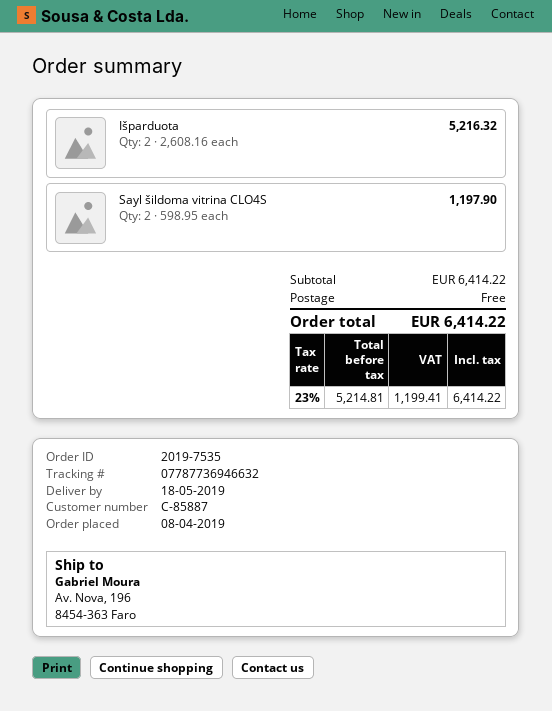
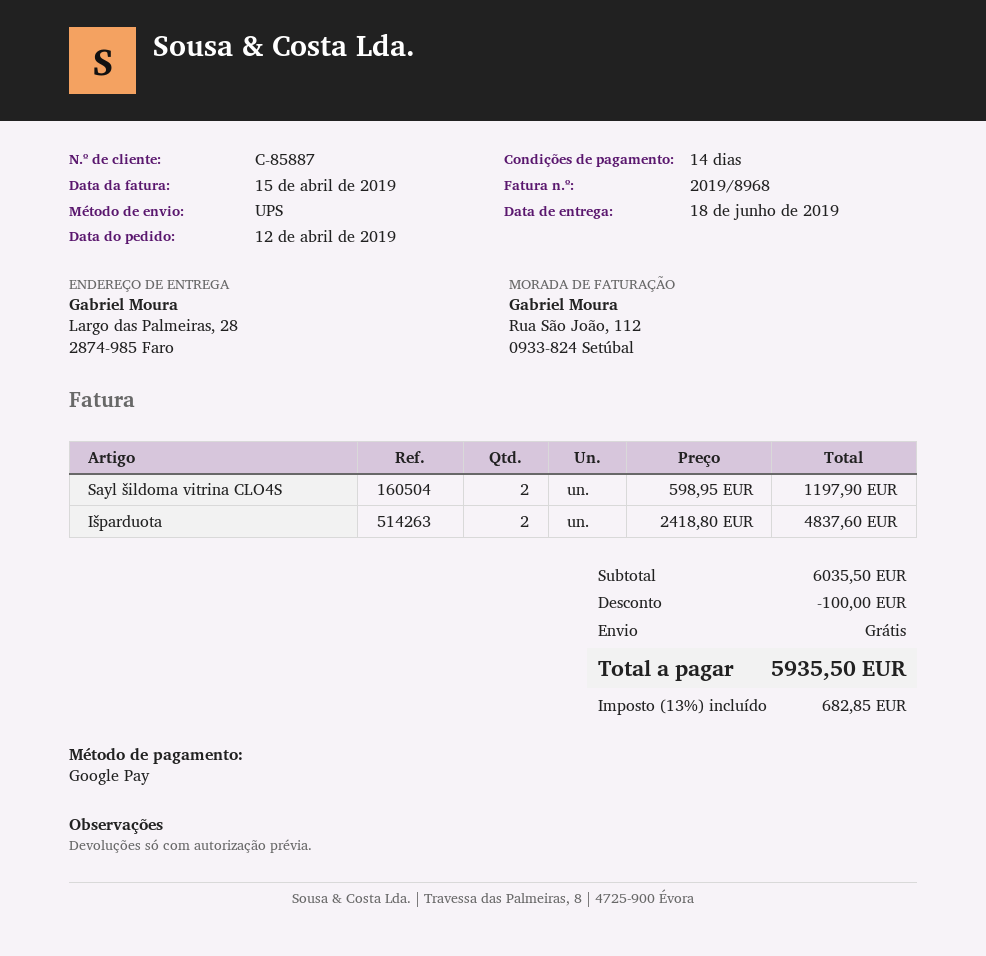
order date: 2019-04-08 -> 2019-04-12
delivery date: 2019-05-18 -> 2019-06-18
ship to: Av. Nova, 196, 8454-363 Faro -> Largo das Palmeiras, 28, 2874-985 Faro
Išparduota: 2 x 2608.16 = 5216.32 -> 2 x 2418.80 = 4837.60
subtotal: 6414.22 -> 6035.50
discount: none -> 100.00
tax: 23% = 1199.41 -> 13% = 682.85
total: 6414.22 -> 5935.50

